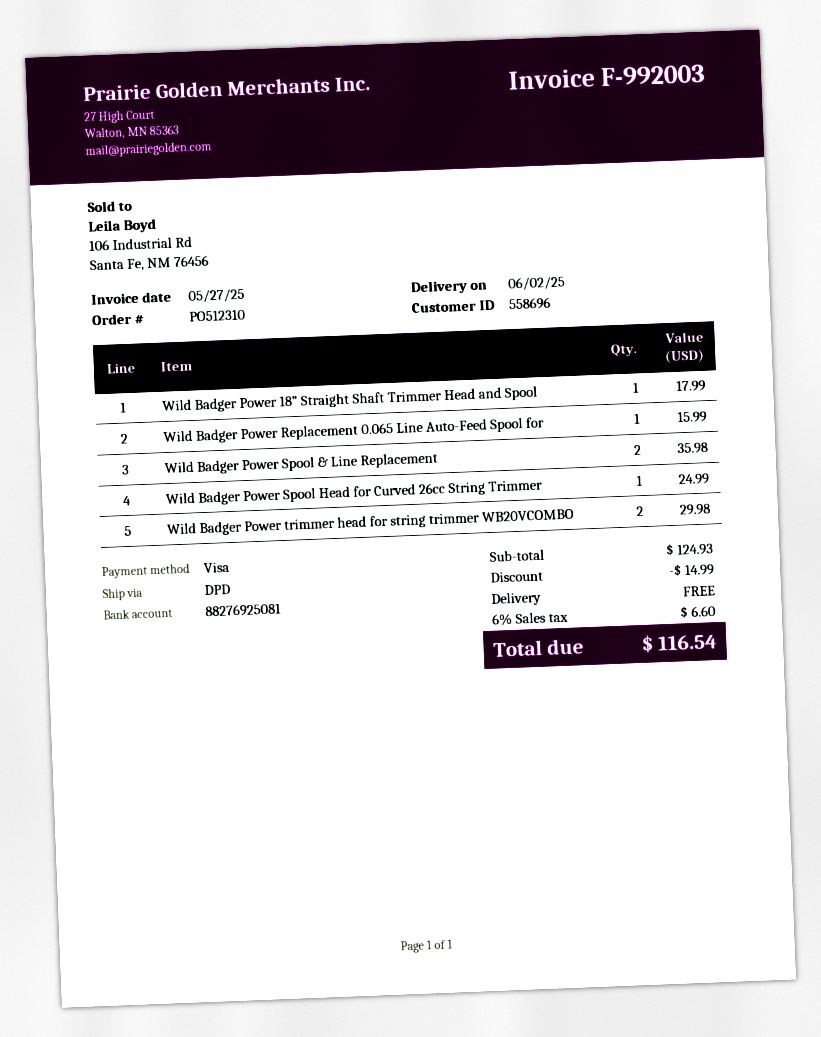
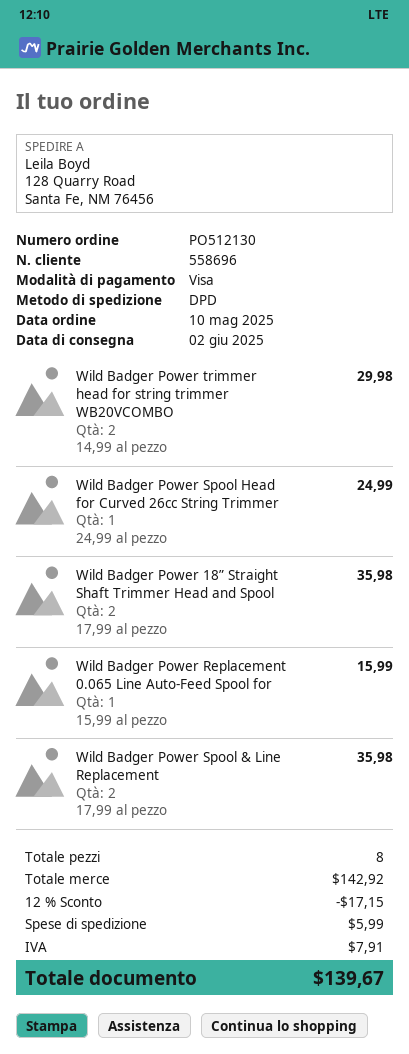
order number: PO512310 -> PO512130
Wild Badger Power 18” Straight Shaft Trimmer Head and Spool: 1 for 17.99 -> 2 for 35.98
subtotal: 124.93 -> 142.92
discount: 14.99 -> 17.15
shipping: 0.00 -> 5.99
tax: 6.60 -> 7.91
total: 116.54 -> 139.67

